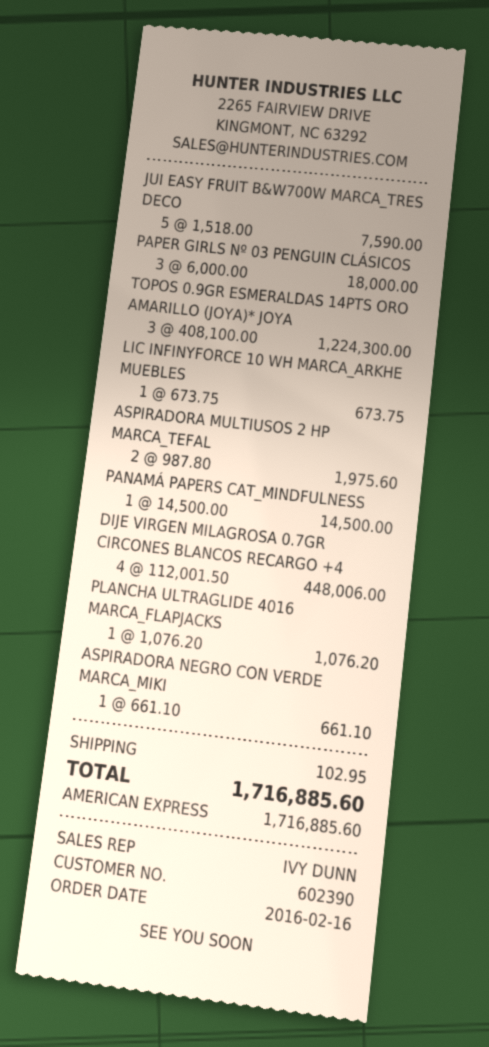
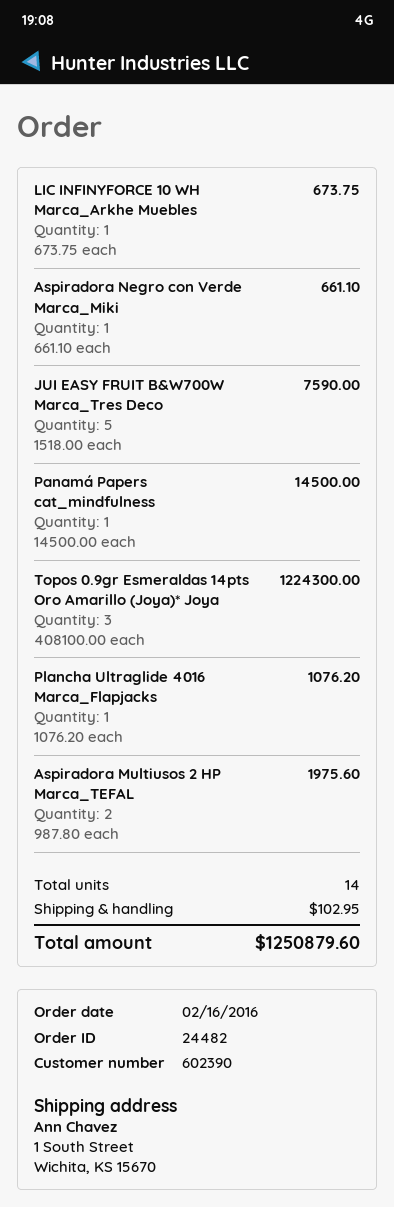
PAPER GIRLS Nº 03 PENGUIN CLÁSICOS: 3 x 6000.00 = 18000.00 -> none
DIJE VIRGEN MILAGROSA 0.7GR CIRCONES BLANCOS RECARGO +4: 4 x 112001.50 = 448006.00 -> none
total: 1716885.60 -> 1250879.60

